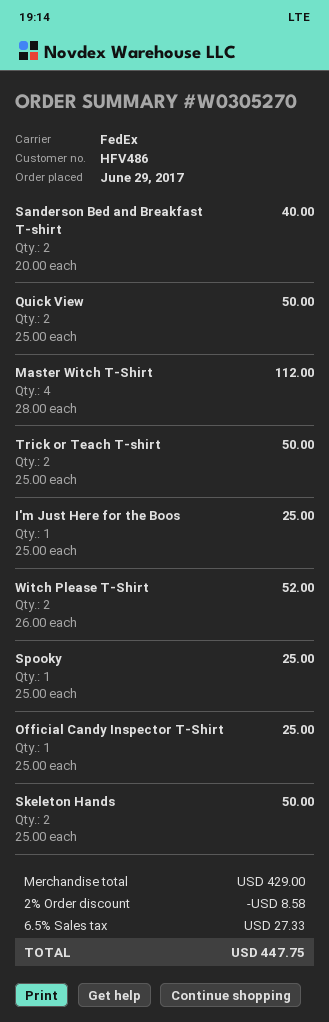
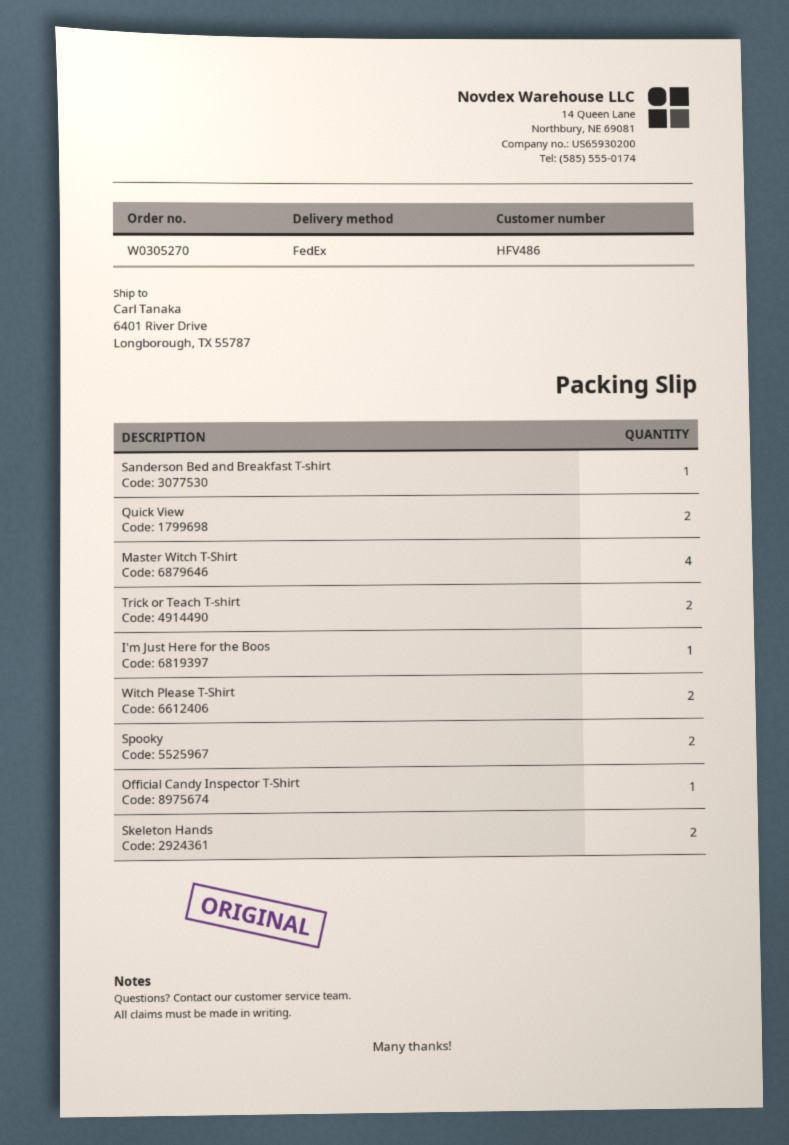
Sanderson Bed and Breakfast T-shirt: 2 -> 1
Spooky: 1 -> 2

